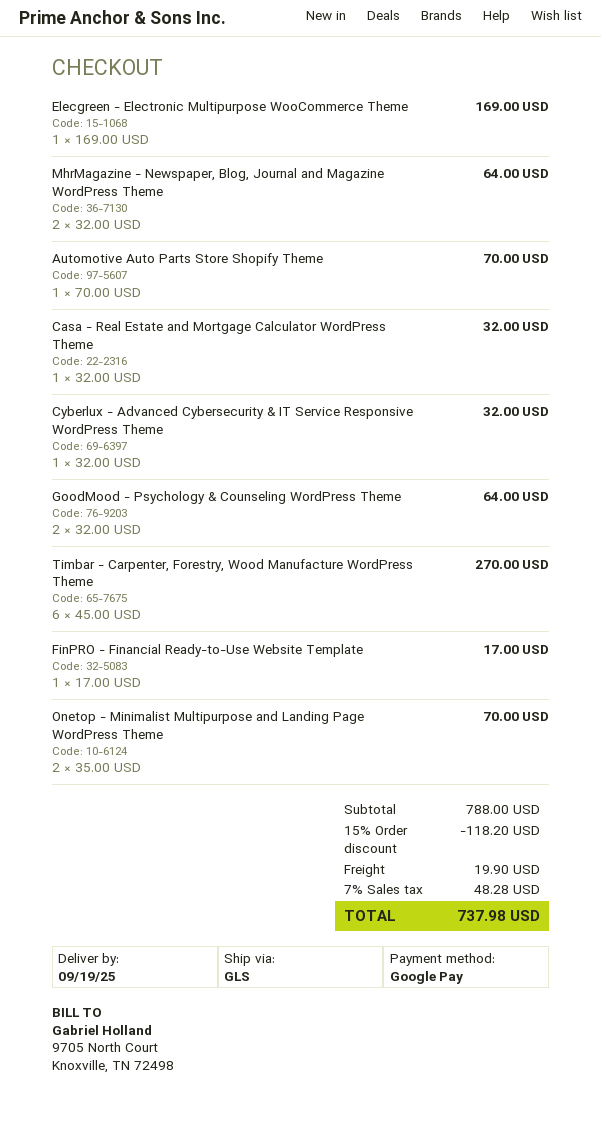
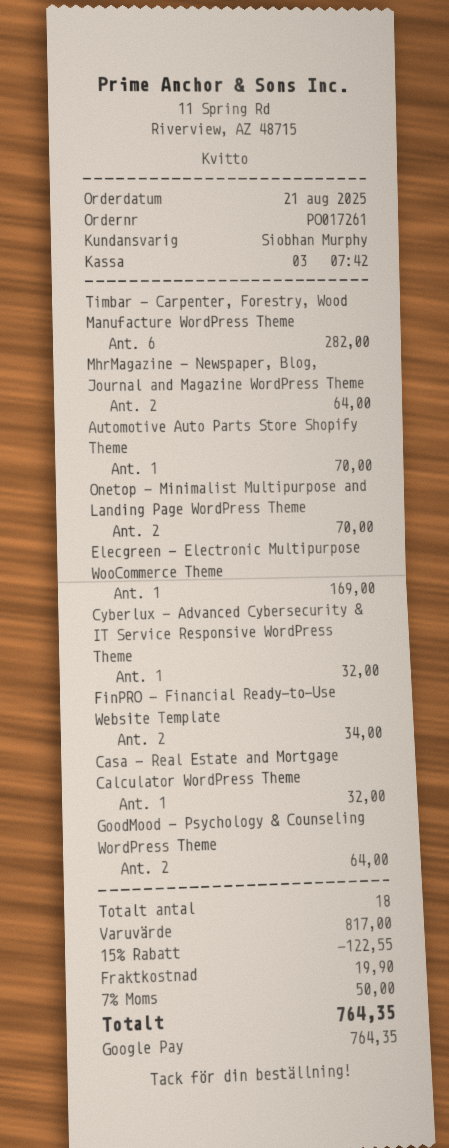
Timbar - Carpenter, Forestry, Wood Manufacture WordPress Theme: 6 for 270.00 -> 6 for 282.00
FinPRO - Financial Ready-to-Use Website Template: 1 for 17.00 -> 2 for 34.00
subtotal: 788.00 -> 817.00
discount: 15% = 118.20 -> 15% = 122.55
tax: 7% = 48.28 -> 7% = 50.00
total: 737.98 -> 764.35

